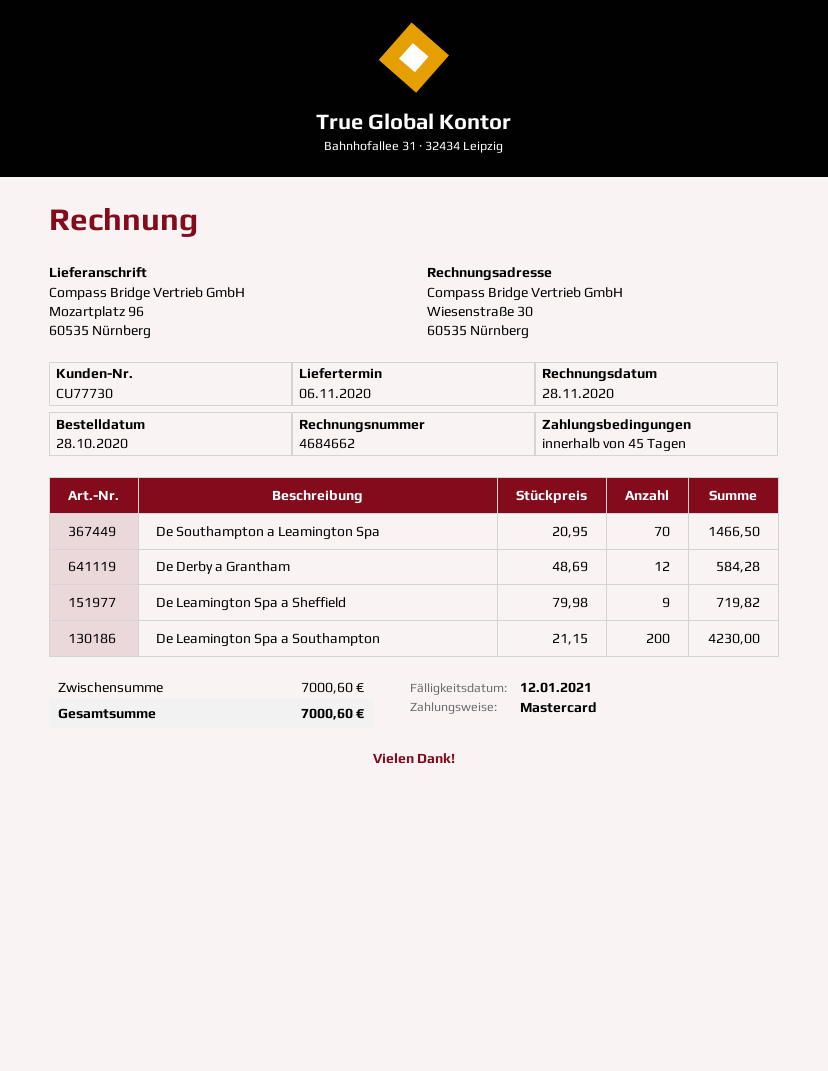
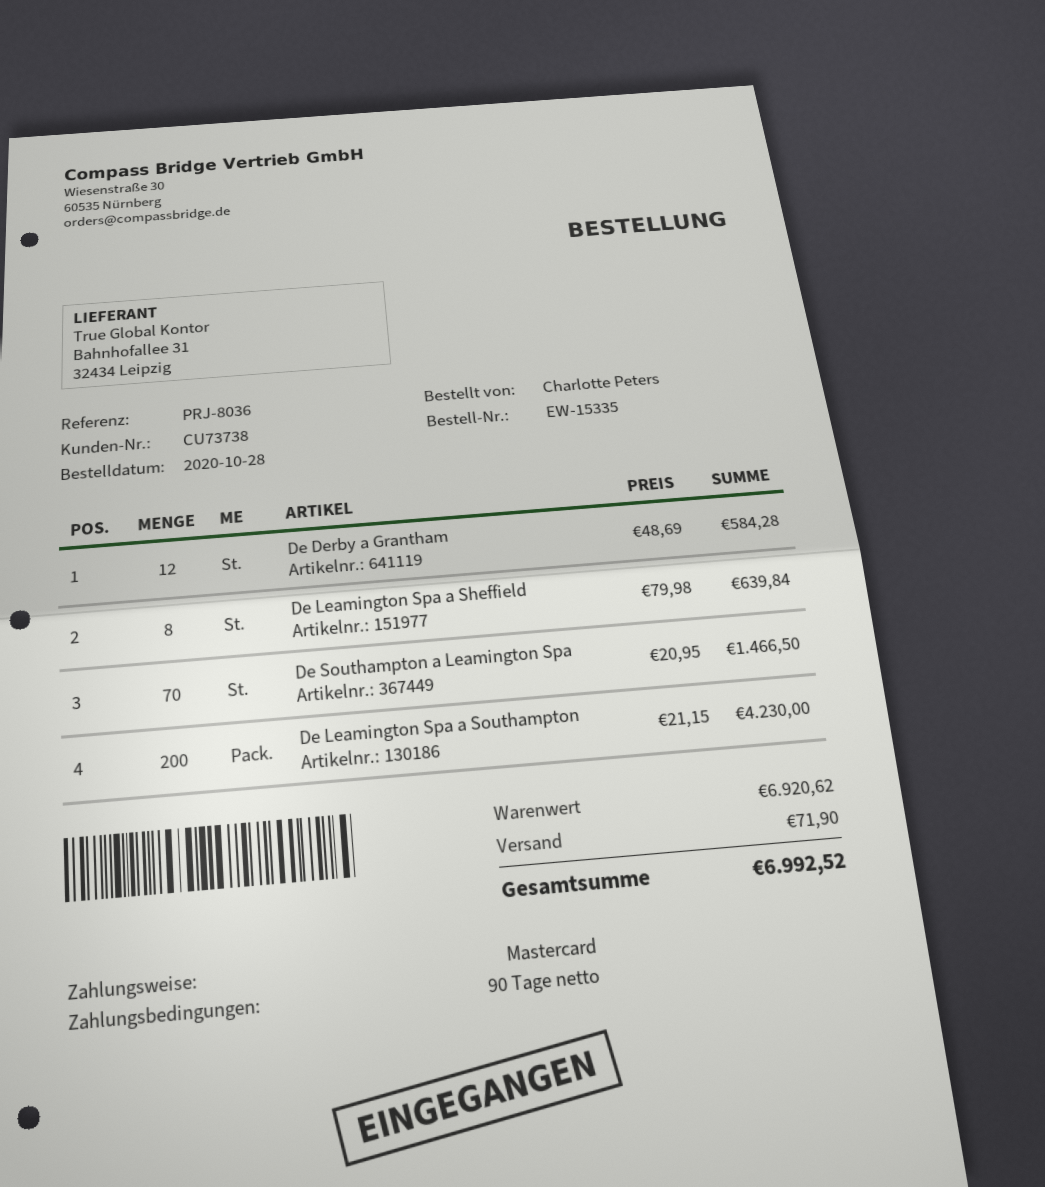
payment terms: 45 days -> 90 days
customer number: CU77730 -> CU73738
De Leamington Spa a Sheffield: 9 x 79.98 = 719.82 -> 8 x 79.98 = 639.84
subtotal: 7000.60 -> 6920.62
shipping: none -> 71.90
total: 7000.60 -> 6992.52

